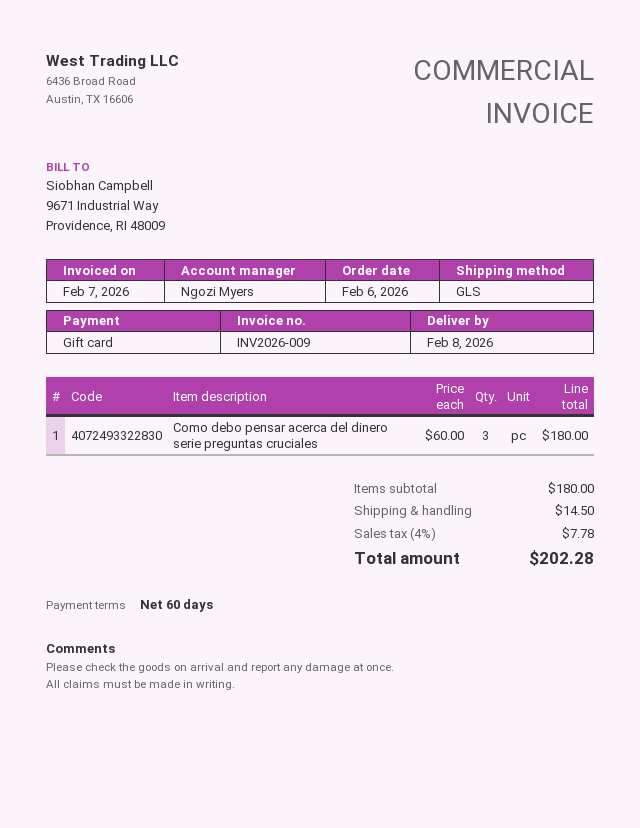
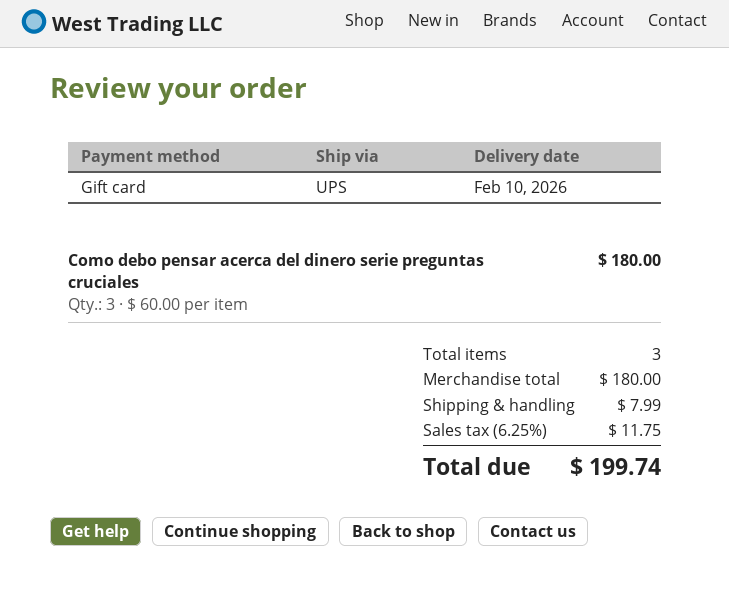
delivery date: 2026-02-08 -> 2026-02-10
shipping method: GLS -> UPS
shipping: 14.50 -> 7.99
tax: 4% = 7.78 -> 6.25% = 11.75
total: 202.28 -> 199.74

